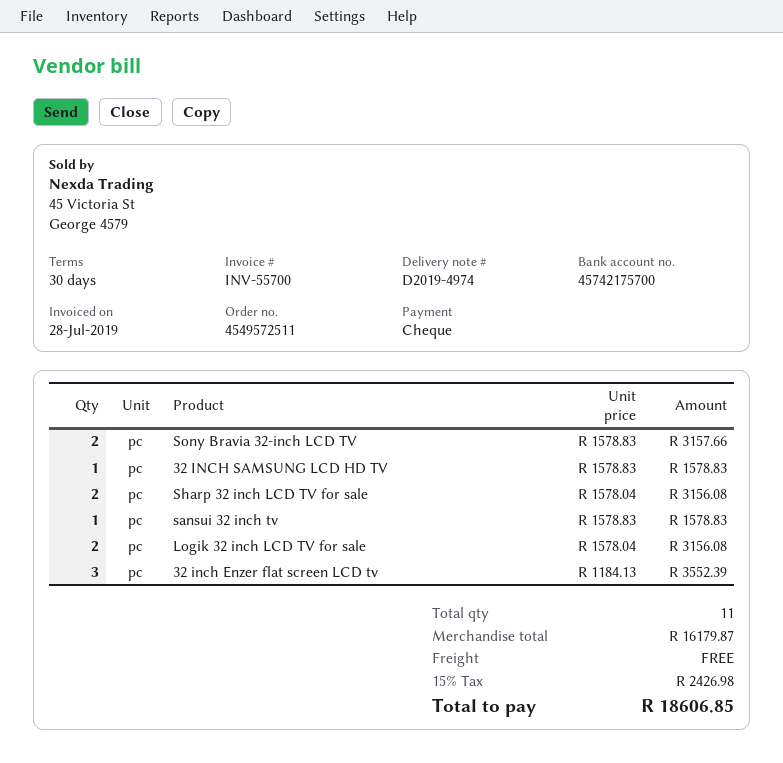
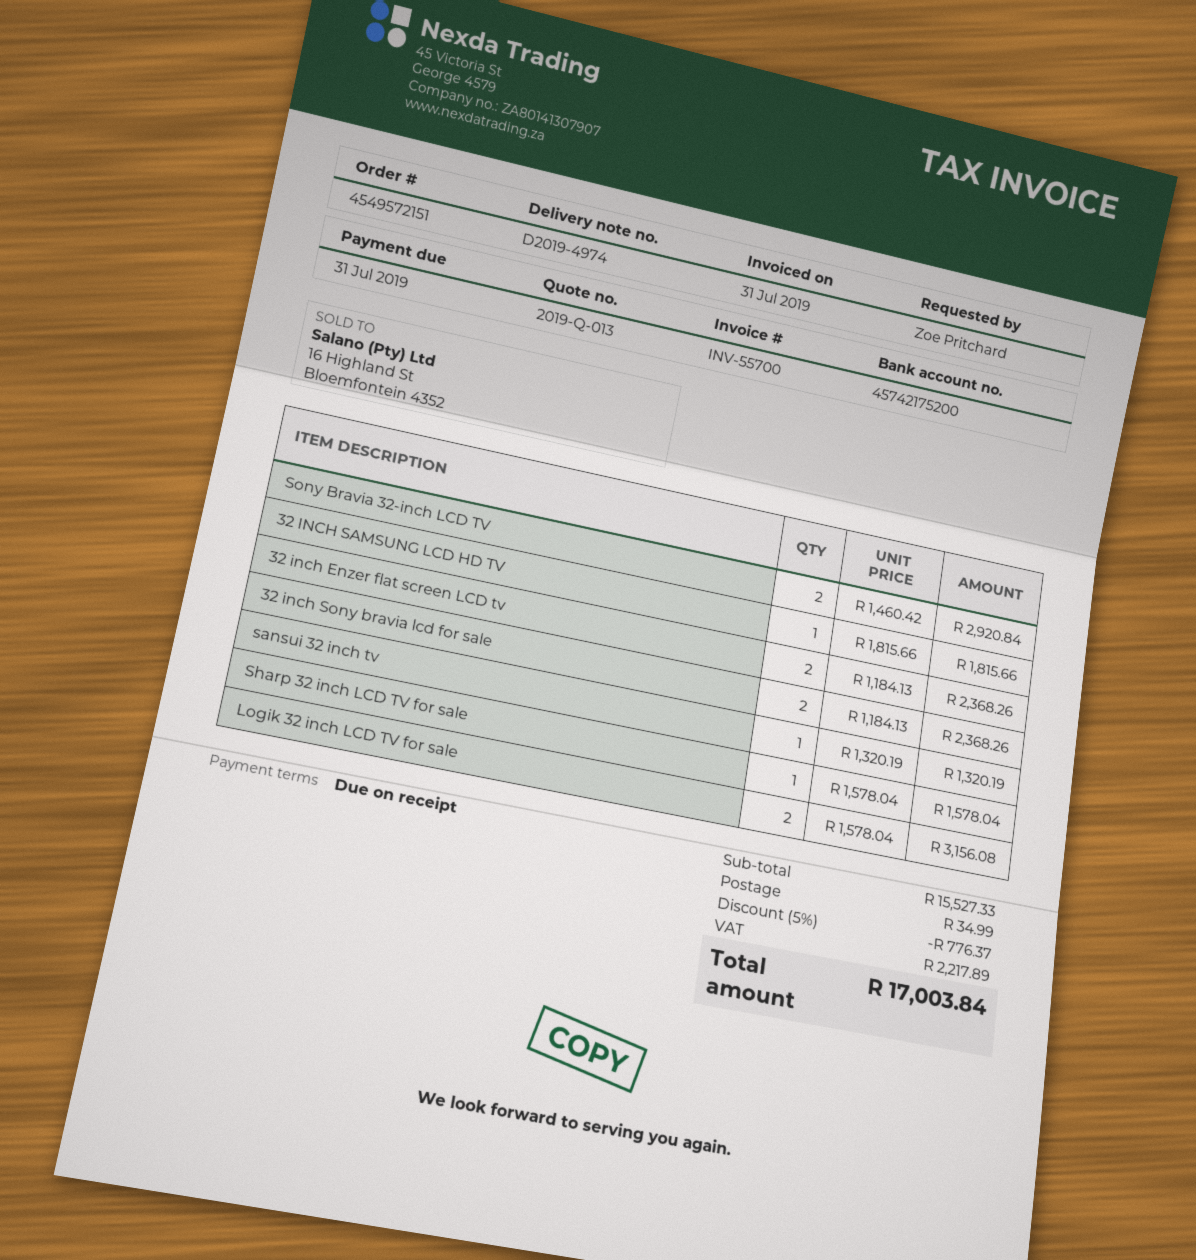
order number: 4549572511 -> 4549572151
invoice date: 2019-07-28 -> 2019-07-31
payment terms: 30 days -> on receipt
bank account: 45742175700 -> 45742175200
Sony Bravia 32-inch LCD TV: 2 x 1578.83 = 3157.66 -> 2 x 1460.42 = 2920.84
32 INCH SAMSUNG LCD HD TV: 1 x 1578.83 = 1578.83 -> 1 x 1815.66 = 1815.66
Sharp 32 inch LCD TV for sale: 2 x 1578.04 = 3156.08 -> 1 x 1578.04 = 1578.04
sansui 32 inch tv: 1 x 1578.83 = 1578.83 -> 1 x 1320.19 = 1320.19
32 inch Enzer flat screen LCD tv: 3 x 1184.13 = 3552.39 -> 2 x 1184.13 = 2368.26
32 inch Sony bravia lcd for sale: none -> 2 x 1184.13 = 2368.26
subtotal: 16179.87 -> 15527.33
discount: none -> 5% = 776.37
shipping: 0.00 -> 34.99
tax: 2426.98 -> 2217.89
total: 18606.85 -> 17003.84

